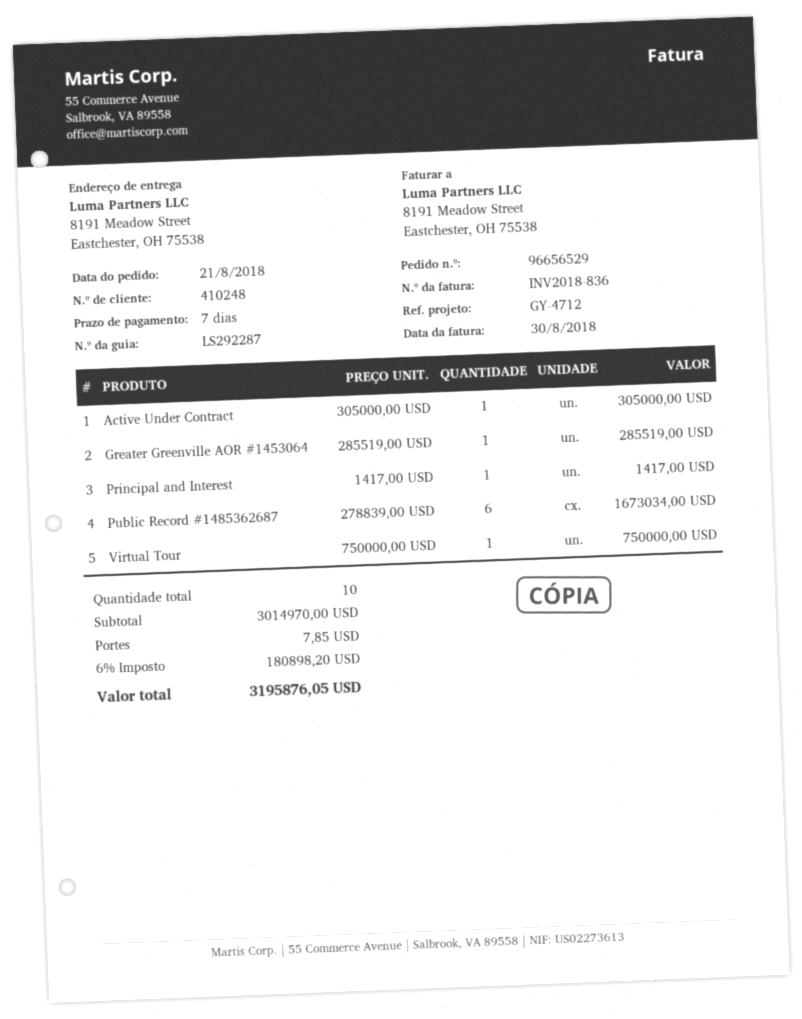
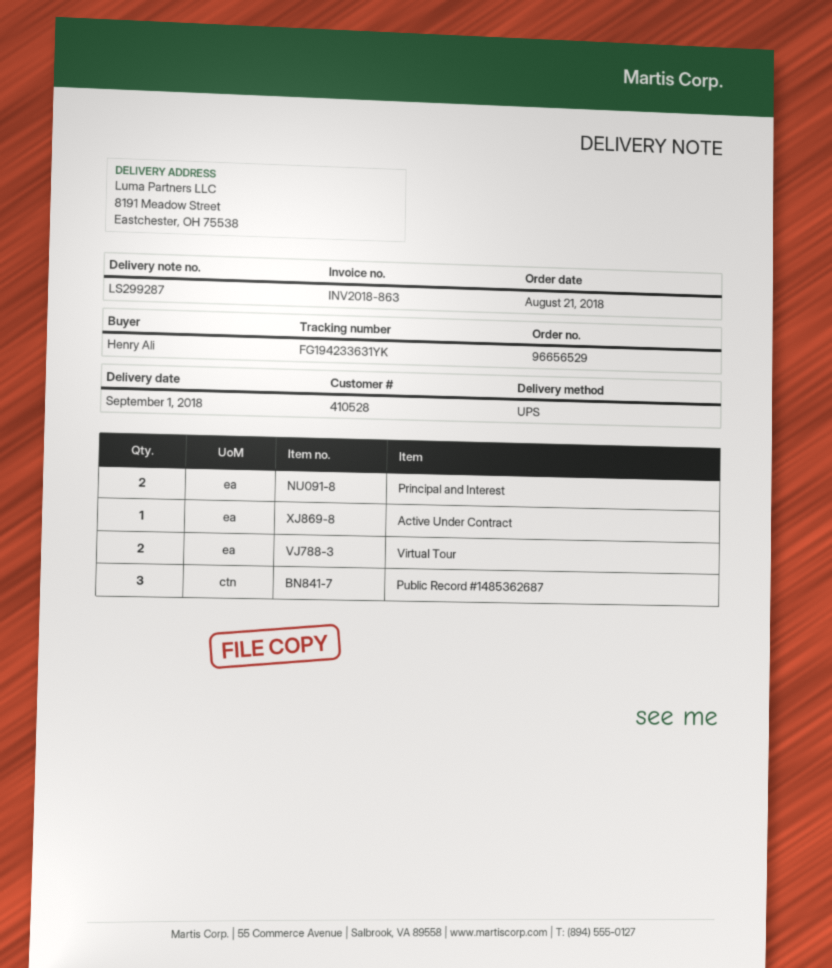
delivery note number: LS292287 -> LS299287
invoice number: INV2018-836 -> INV2018-863
customer number: 410248 -> 410528
Greater Greenville AOR #1453064: 1 -> none
Principal and Interest: 1 -> 2
Public Record #1485362687: 6 -> 3
Virtual Tour: 1 -> 2

